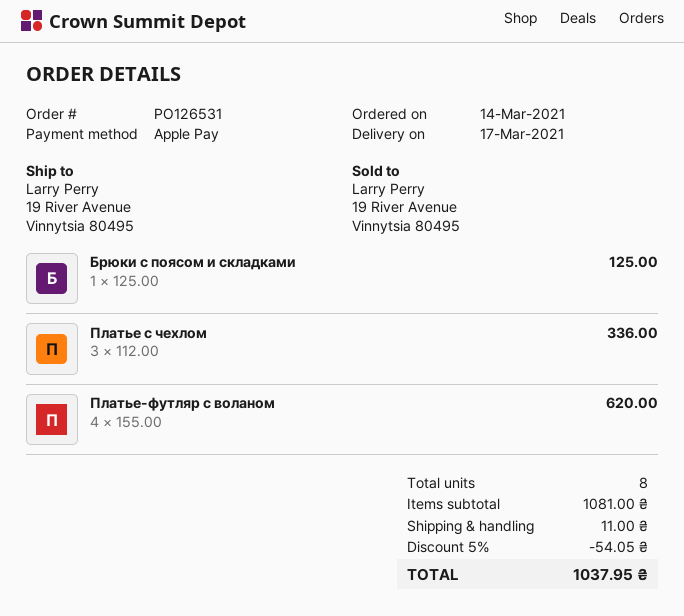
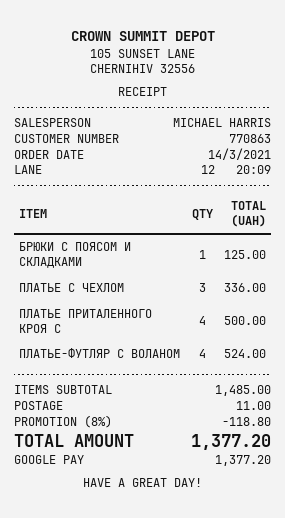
payment method: Apple Pay -> Google Pay
Платье-футляр с воланом: 4 for 620.00 -> 4 for 524.00
ПЛАТЬЕ ПРИТАЛЕННОГО КРОЯ С: none -> 4 for 500.00
subtotal: 1081.00 -> 1485.00
discount: 5% = 54.05 -> 8% = 118.80
total: 1037.95 -> 1377.20

